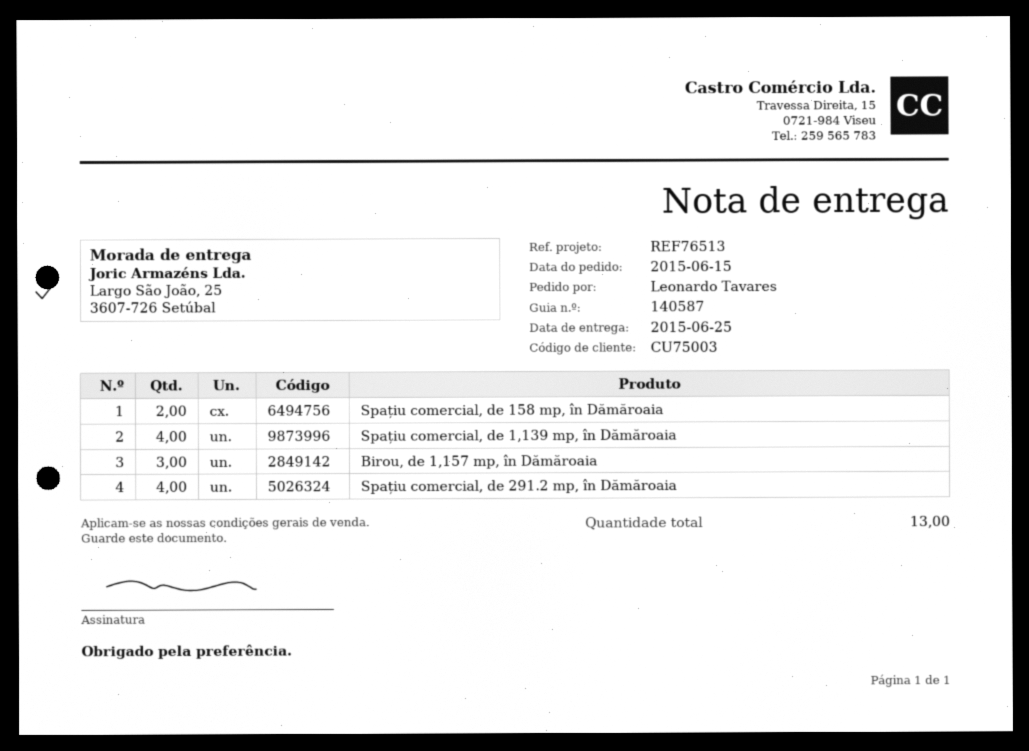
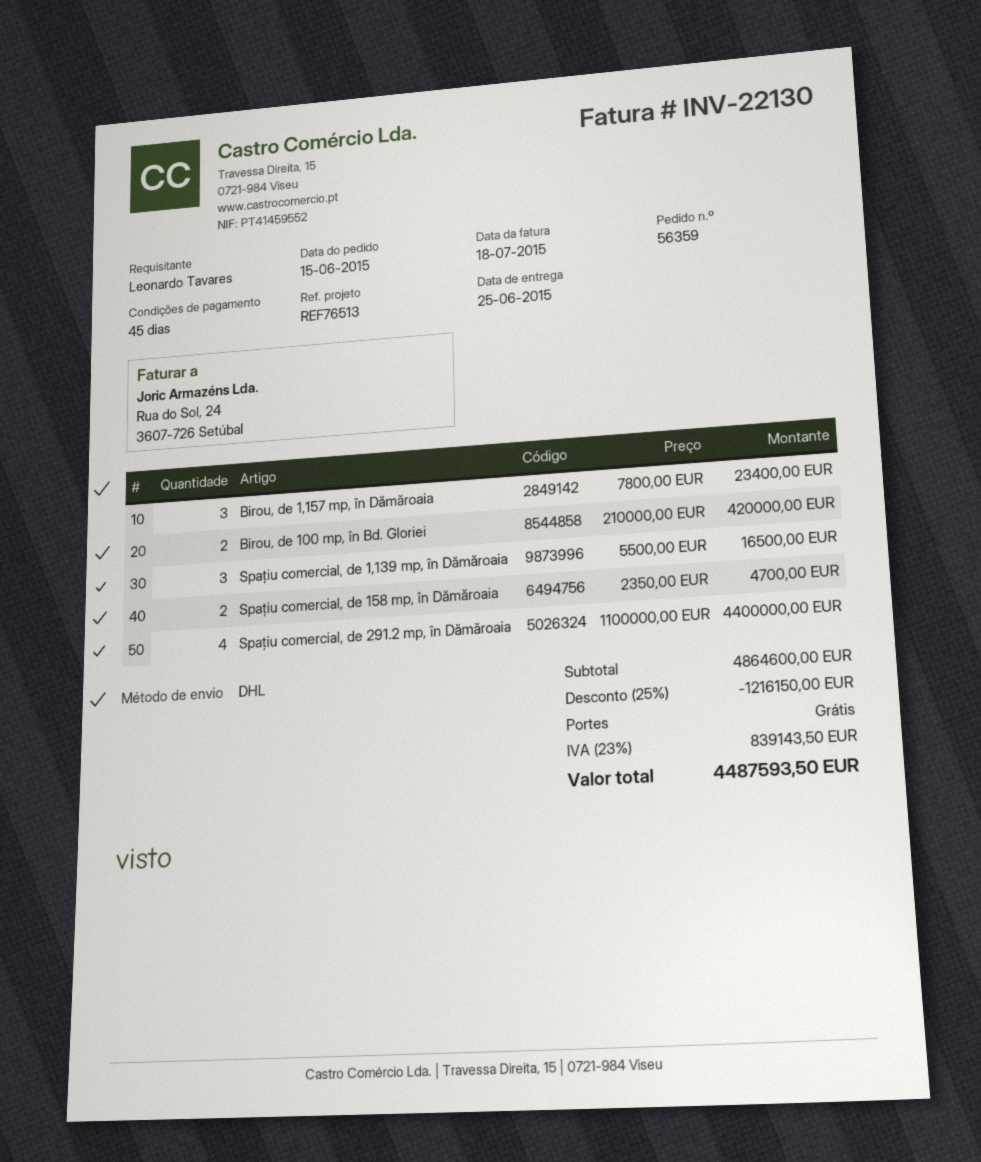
Spațiu comercial, de 1,139 mp, în Dămăroaia: 4 -> 3
Birou, de 100 mp, în Bd. Gloriei: none -> 2

